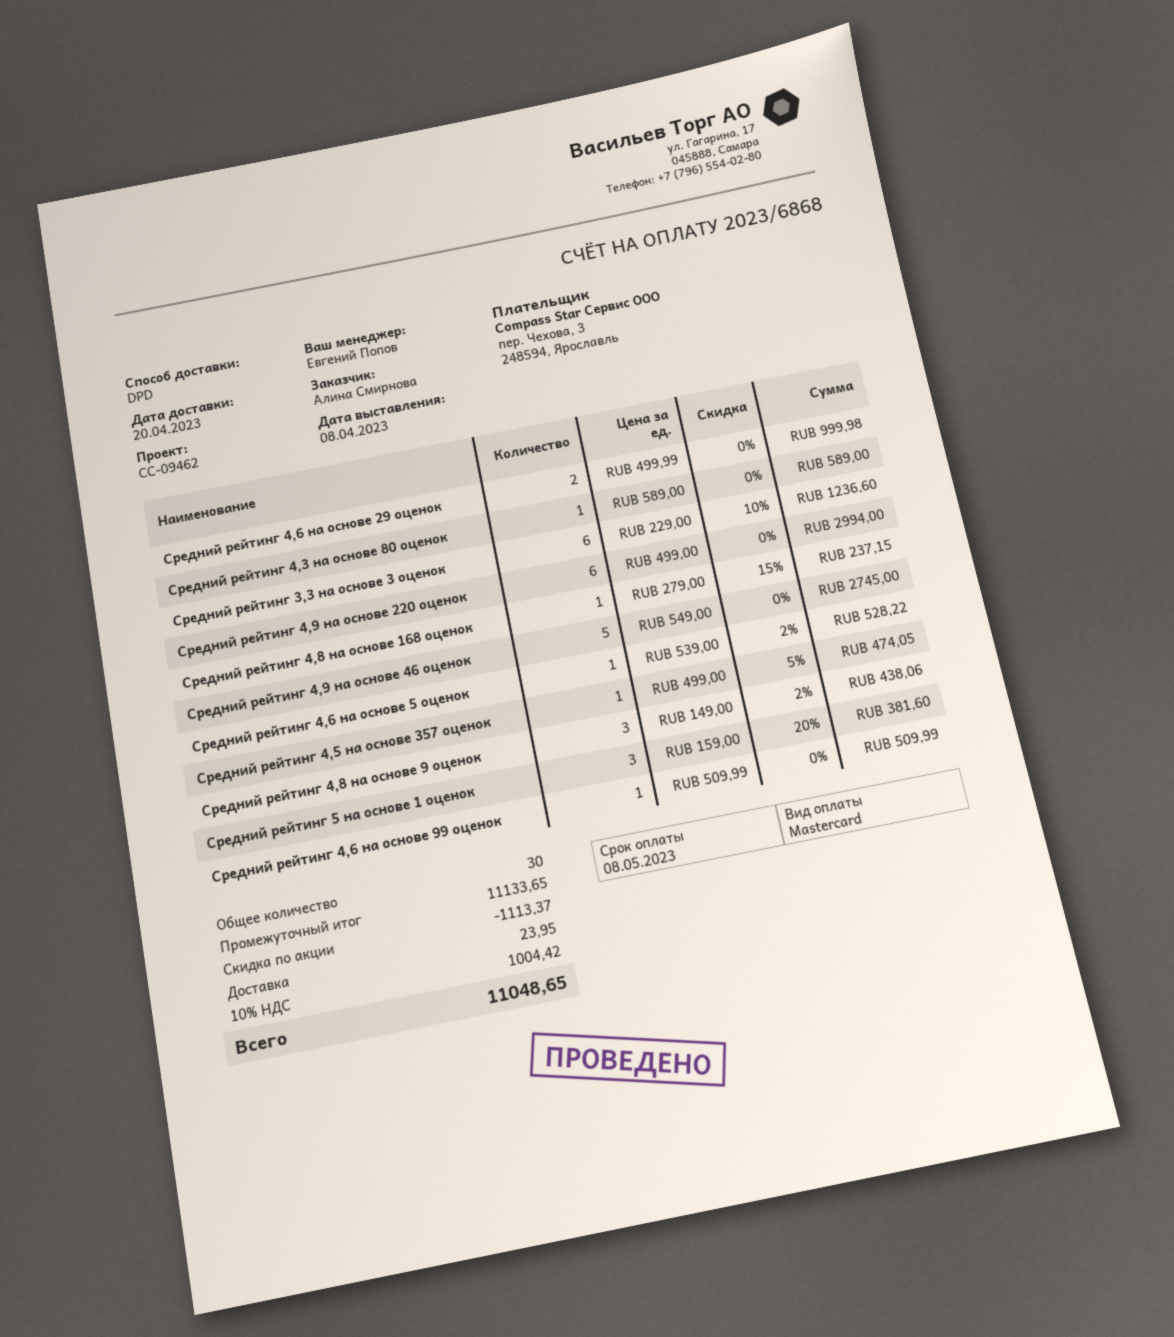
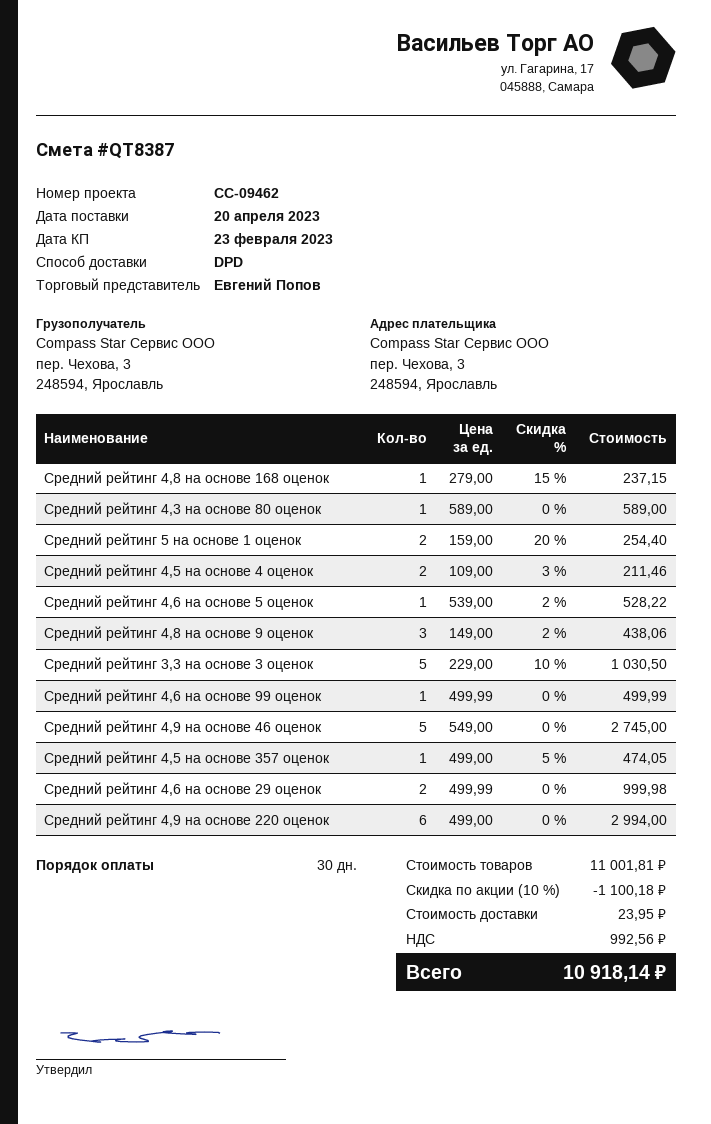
Средний рейтинг 3,3 на основе 3 оценок: 6 x 229.00 - 10% = 1236.60 -> 5 x 229.00 - 10% = 1030.50
Средний рейтинг 5 на основе 1 оценок: 3 x 159.00 - 20% = 381.60 -> 2 x 159.00 - 20% = 254.40
Средний рейтинг 4,6 на основе 99 оценок: 1 x 509.99 = 509.99 -> 1 x 499.99 = 499.99
Средний рейтинг 4,5 на основе 4 оценок: none -> 2 x 109.00 - 3% = 211.46
subtotal: 11133.65 -> 11001.81
discount: 1113.37 -> 1100.18
tax: 1004.42 -> 992.56
total: 11048.65 -> 10918.14

